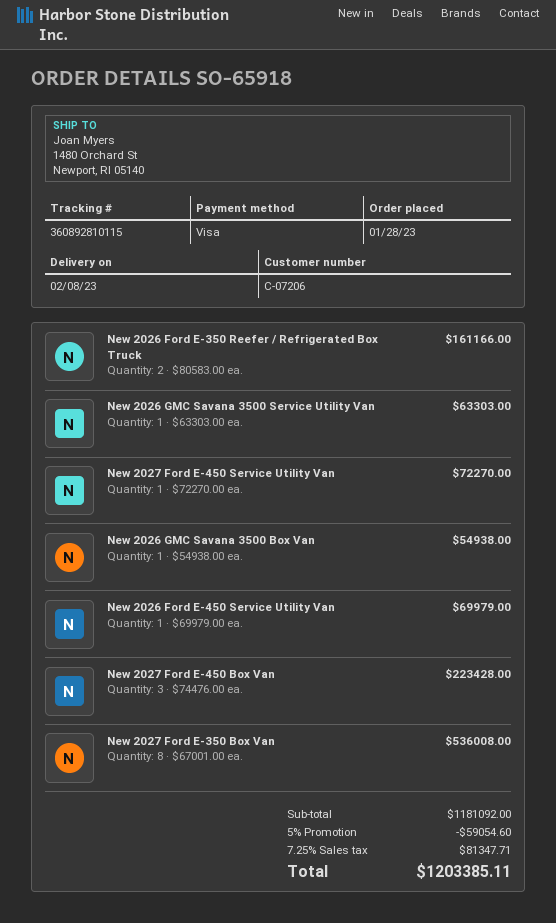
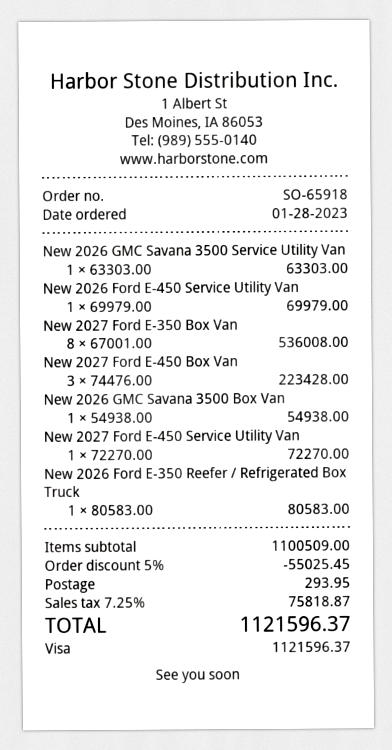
New 2026 Ford E-350 Reefer / Refrigerated Box Truck: 2 x 80583.00 = 161166.00 -> 1 x 80583.00 = 80583.00
subtotal: 1181092.00 -> 1100509.00
discount: 5% = 59054.60 -> 5% = 55025.45
shipping: none -> 293.95
tax: 7.25% = 81347.71 -> 7.25% = 75818.87
total: 1203385.11 -> 1121596.37

